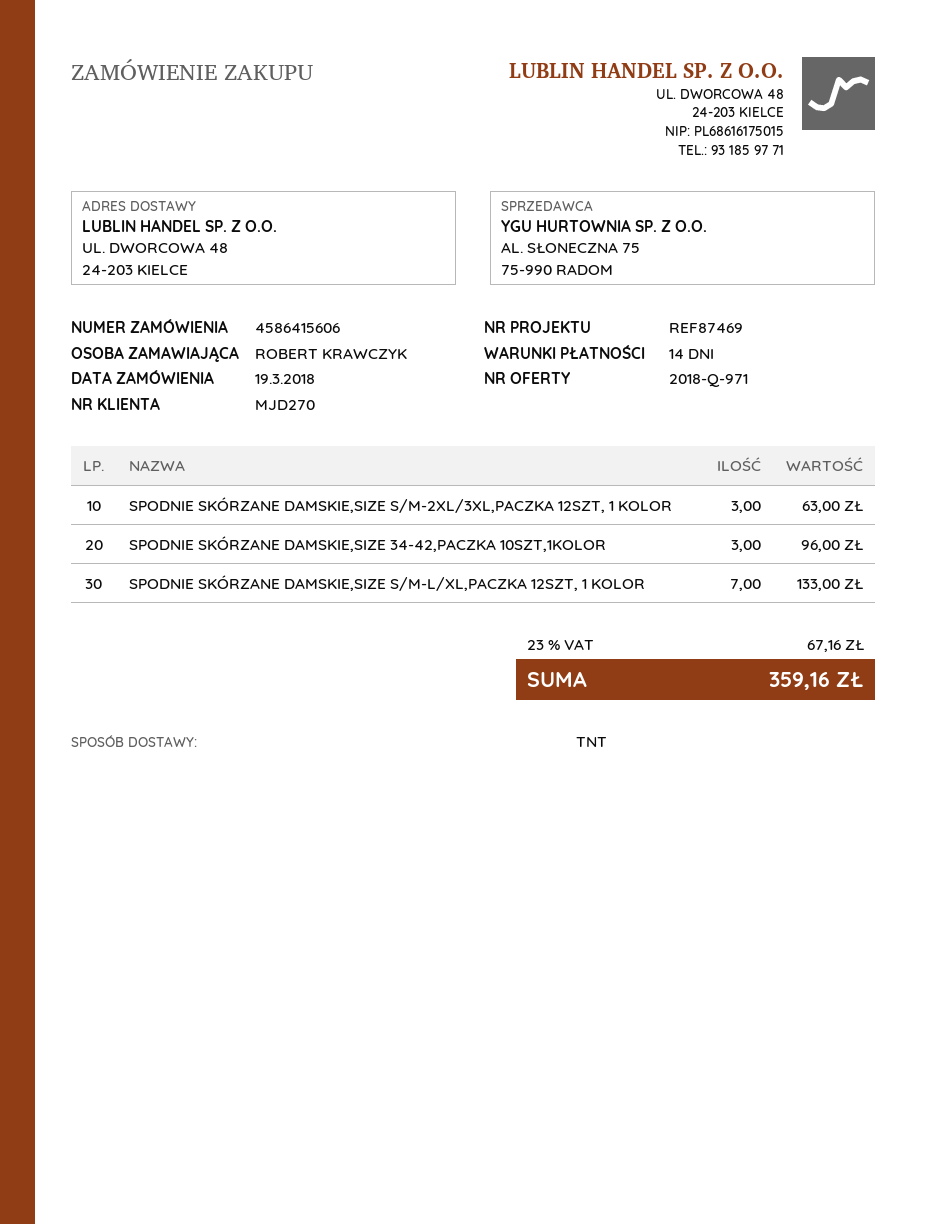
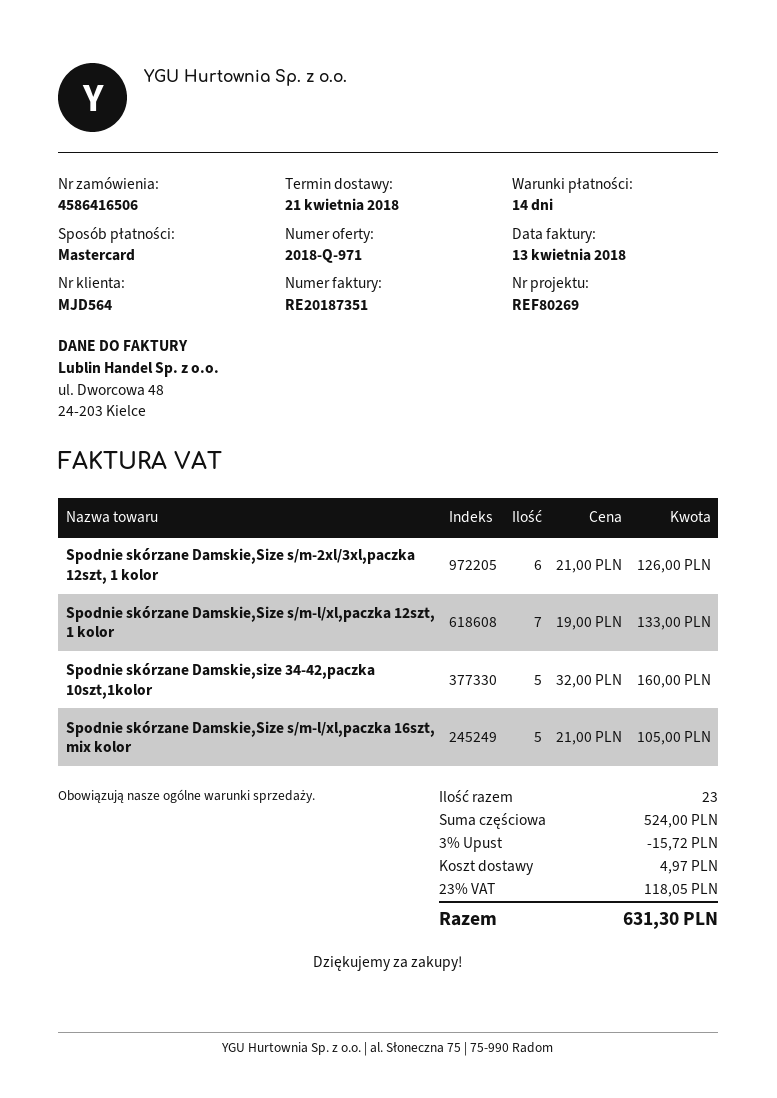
order number: 4586415606 -> 4586416506
customer number: MJD270 -> MJD564
reference: REF87469 -> REF80269
SPODNIE SKÓRZANE DAMSKIE,SIZE S/M-2XL/3XL,PACZKA 12SZT, 1 KOLOR: 3 for 63.00 -> 6 for 126.00
SPODNIE SKÓRZANE DAMSKIE,SIZE 34-42,PACZKA 10SZT,1KOLOR: 3 for 96.00 -> 5 for 160.00
Spodnie skórzane Damskie,Size s/m-l/xl,paczka 16szt, mix kolor: none -> 5 for 105.00
discount: none -> 3% = 15.72
shipping: none -> 4.97
tax: 23% = 67.16 -> 23% = 118.05
total: 359.16 -> 631.30

